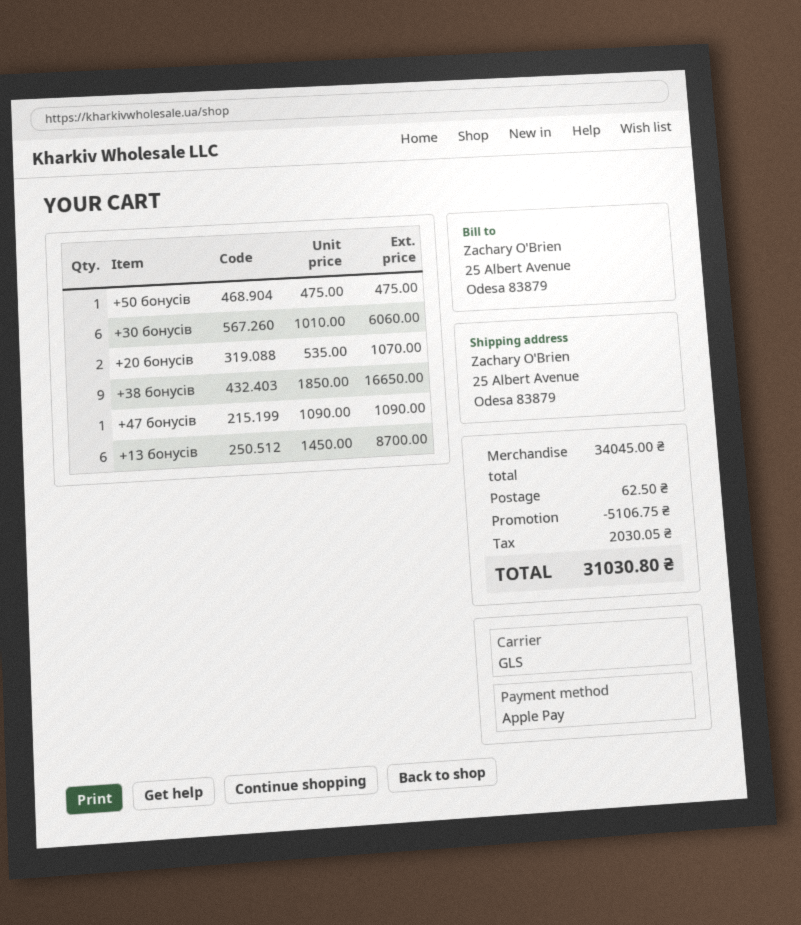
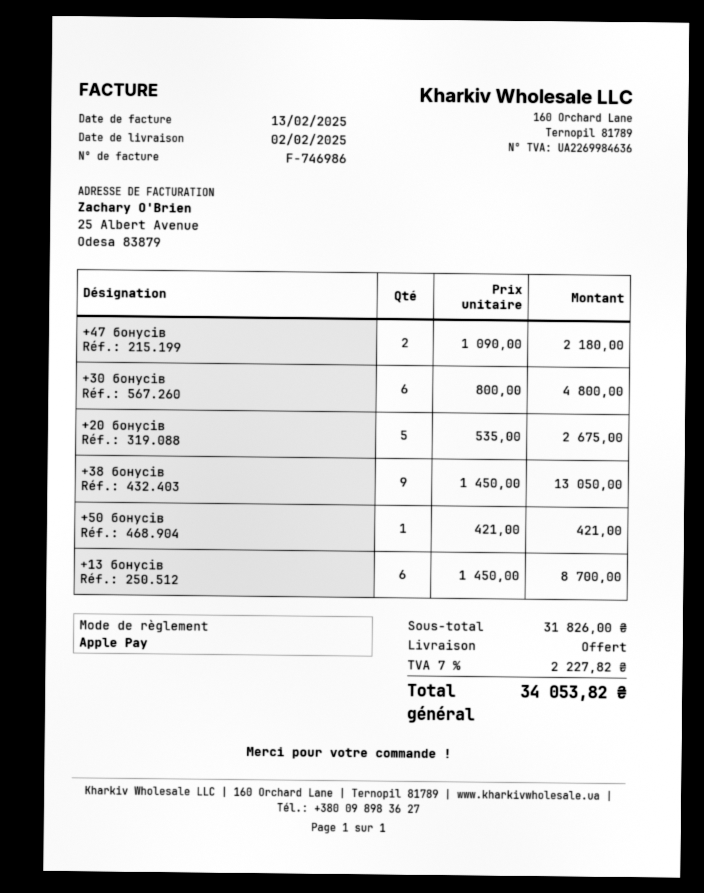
+50 бонусів: 1 x 475.00 = 475.00 -> 1 x 421.00 = 421.00
+30 бонусів: 6 x 1010.00 = 6060.00 -> 6 x 800.00 = 4800.00
+20 бонусів: 2 x 535.00 = 1070.00 -> 5 x 535.00 = 2675.00
+38 бонусів: 9 x 1850.00 = 16650.00 -> 9 x 1450.00 = 13050.00
+47 бонусів: 1 x 1090.00 = 1090.00 -> 2 x 1090.00 = 2180.00
subtotal: 34045.00 -> 31826.00
discount: 5106.75 -> none
shipping: 62.50 -> 0.00
tax: 2030.05 -> 2227.82
total: 31030.80 -> 34053.82

